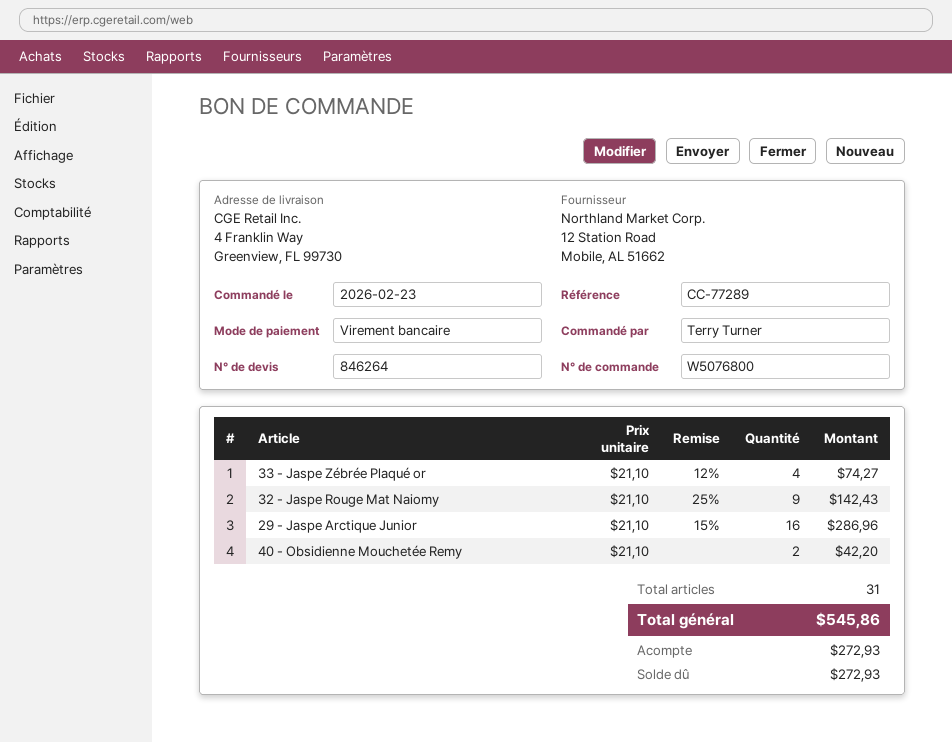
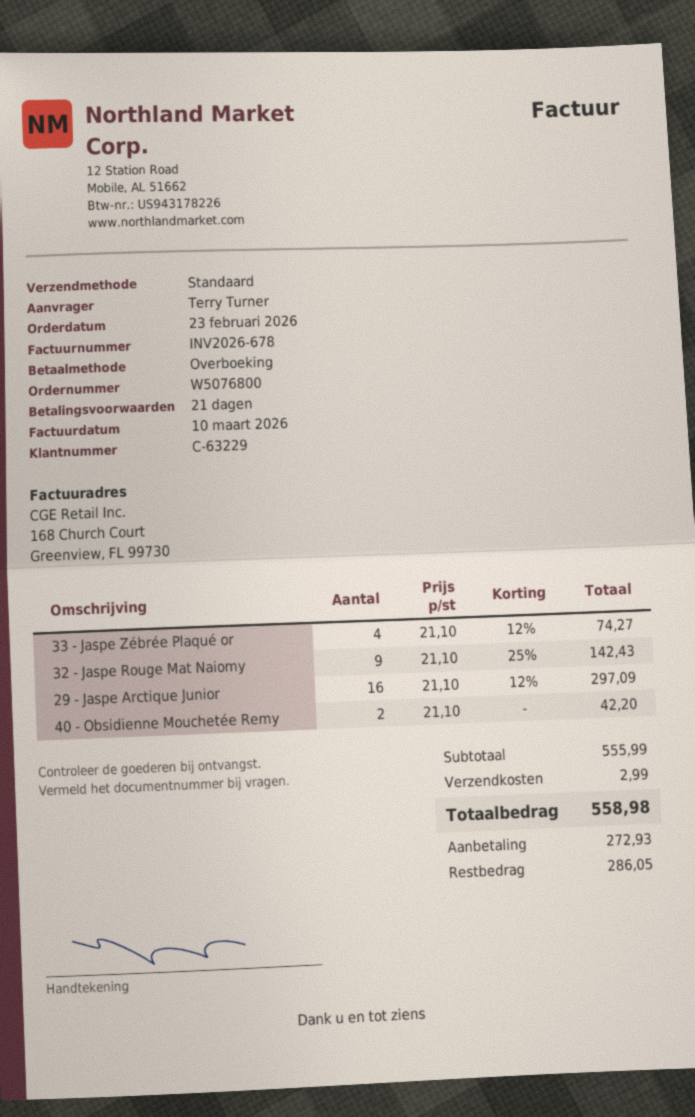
29 - Jaspe Arctique Junior: 16 x 21.10 - 15% = 286.96 -> 16 x 21.10 - 12% = 297.09
shipping: none -> 2.99
total: 545.86 -> 558.98
balance: 272.93 -> 286.05

